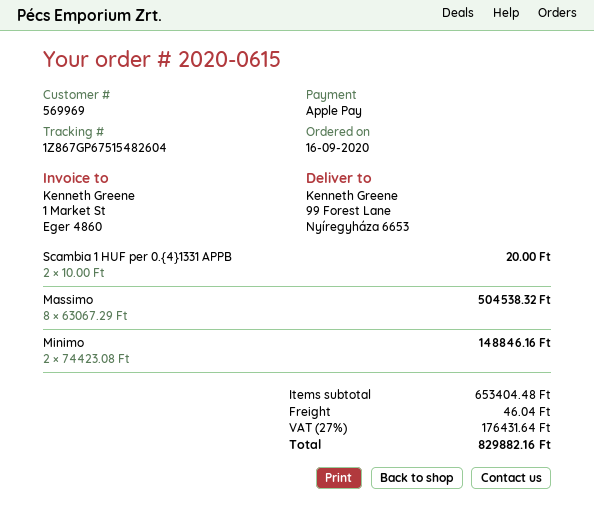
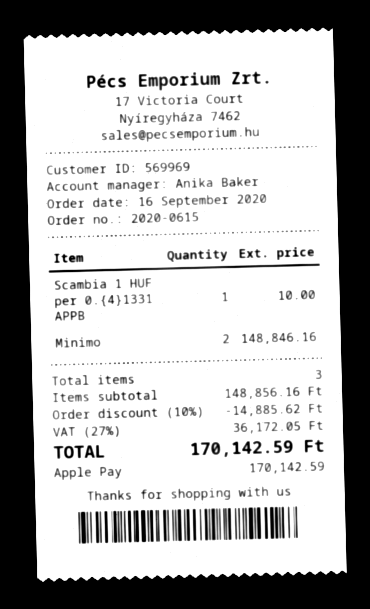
Scambia 1 HUF per 0.{4}1331 APPB: 2 for 20.00 -> 1 for 10.00
Massimo: 8 for 504538.32 -> none
subtotal: 653404.48 -> 148856.16
discount: none -> 10% = 14885.62
shipping: 46.04 -> none
tax: 27% = 176431.64 -> 27% = 36172.05
total: 829882.16 -> 170142.59

